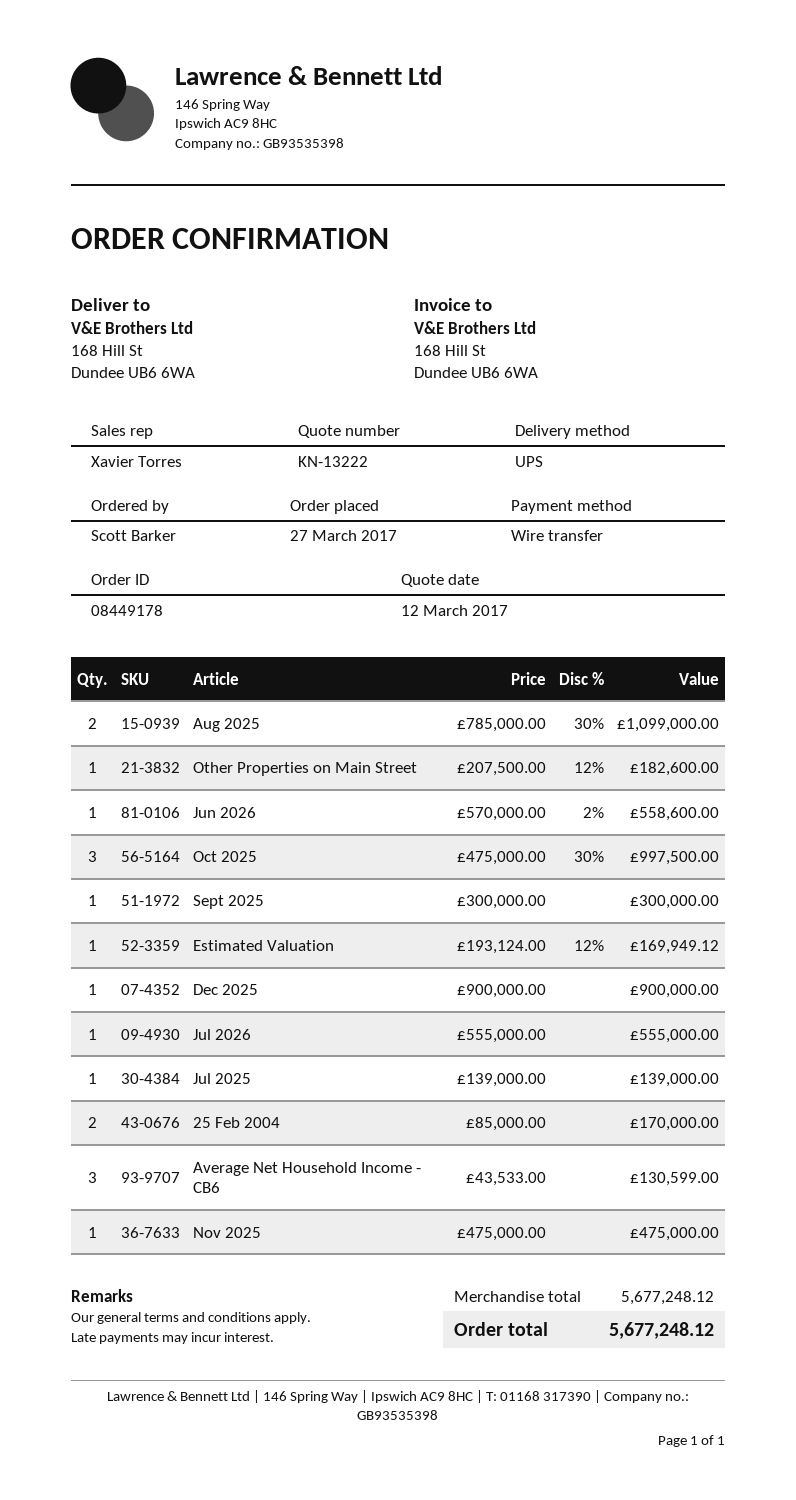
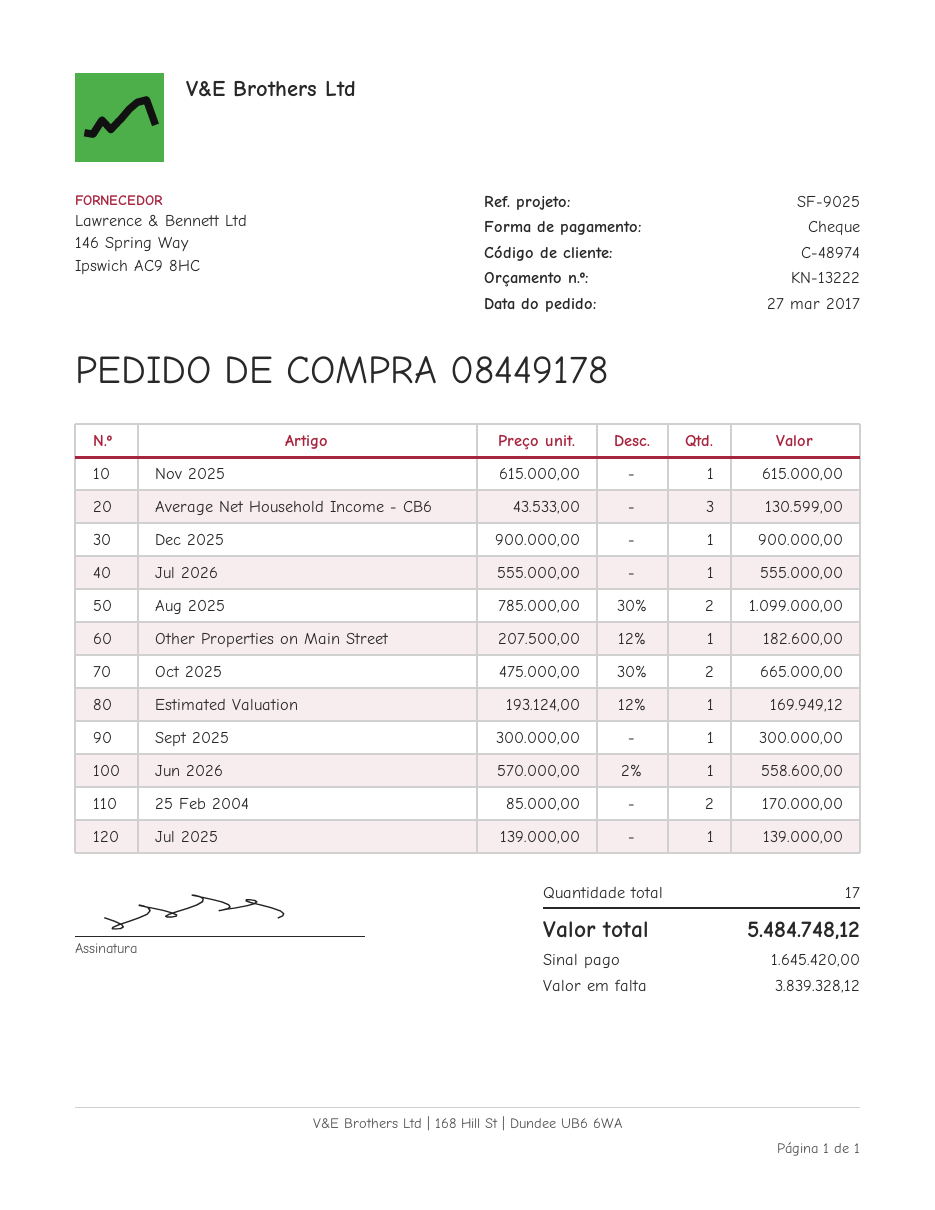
payment method: bank transfer -> cheque
Oct 2025: 3 x 475000.00 - 30% = 997500.00 -> 2 x 475000.00 - 30% = 665000.00
Nov 2025: 1 x 475000.00 = 475000.00 -> 1 x 615000.00 = 615000.00
total: 5677248.12 -> 5484748.12

